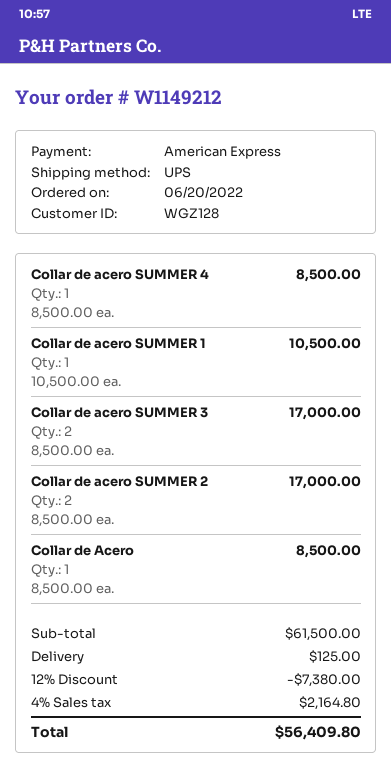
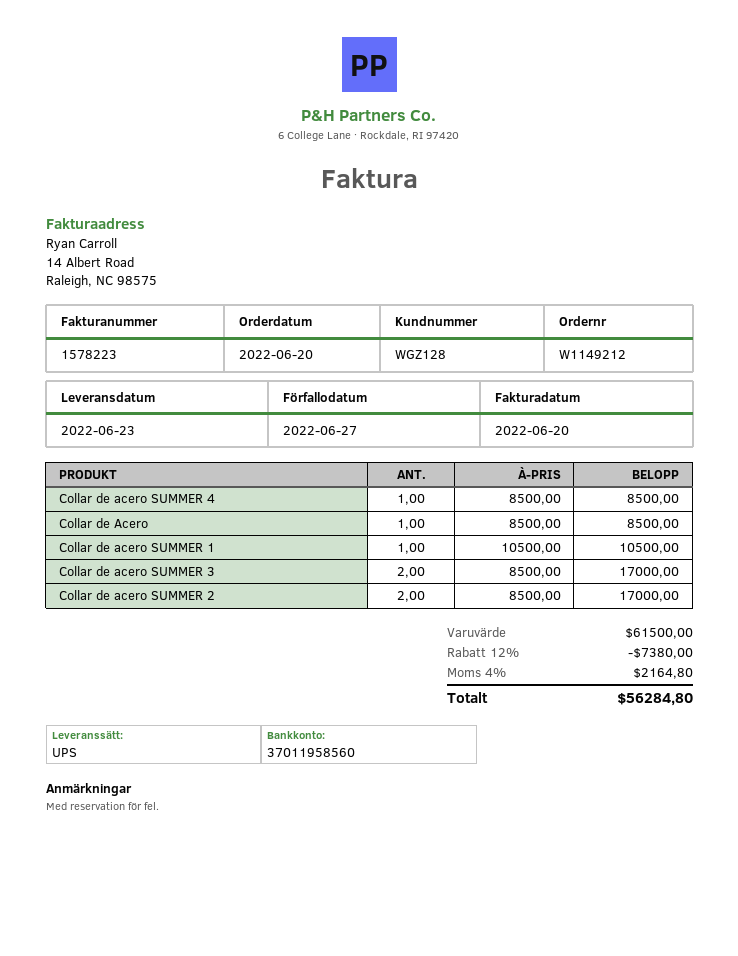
shipping: 125.00 -> none
total: 56409.80 -> 56284.80

